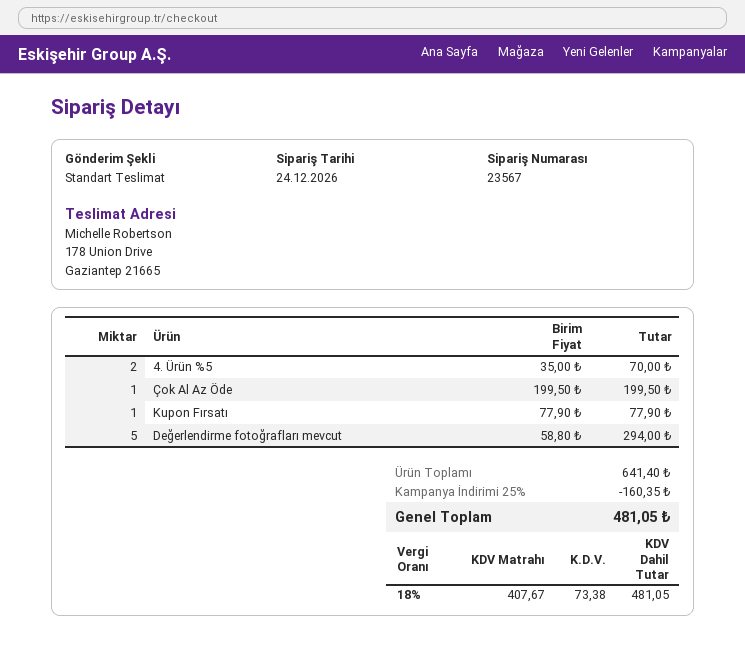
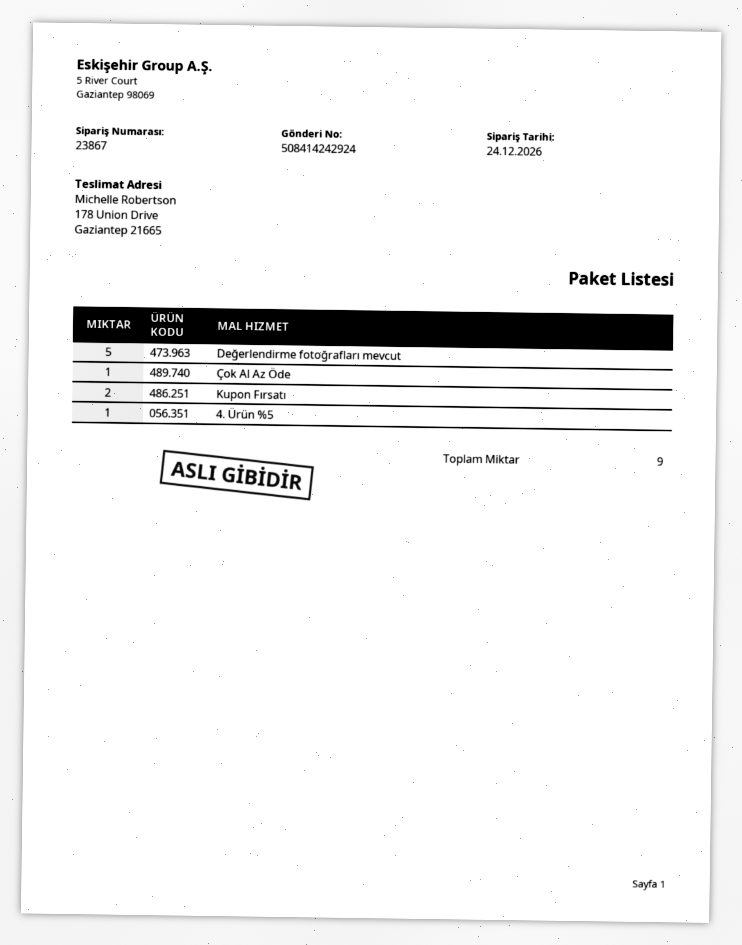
order number: 23567 -> 23867
4. Ürün %5: 2 -> 1
Kupon Fırsatı: 1 -> 2

